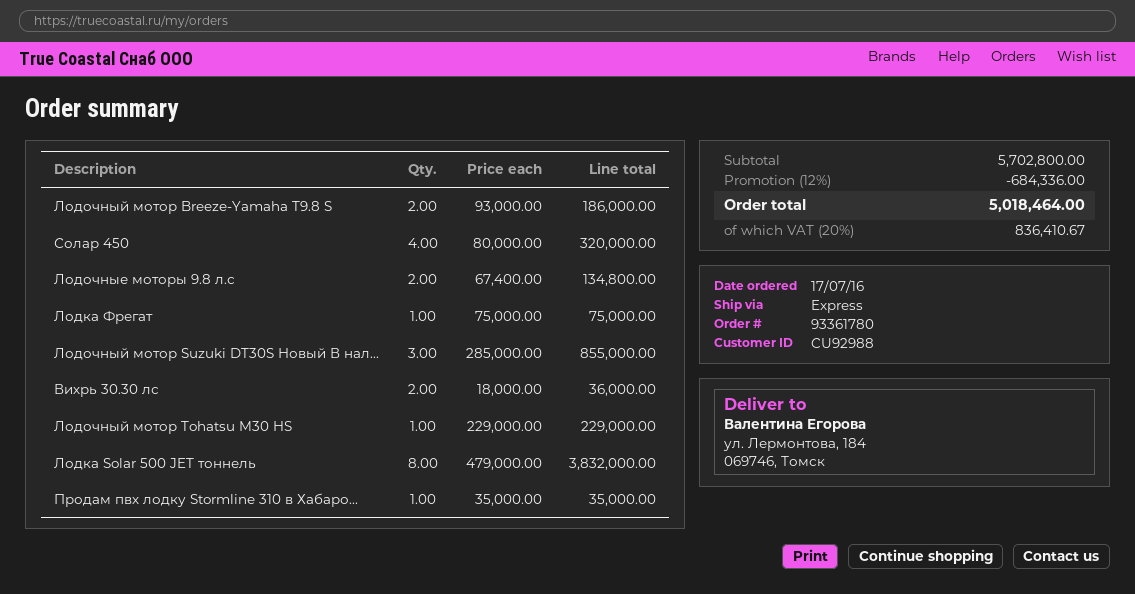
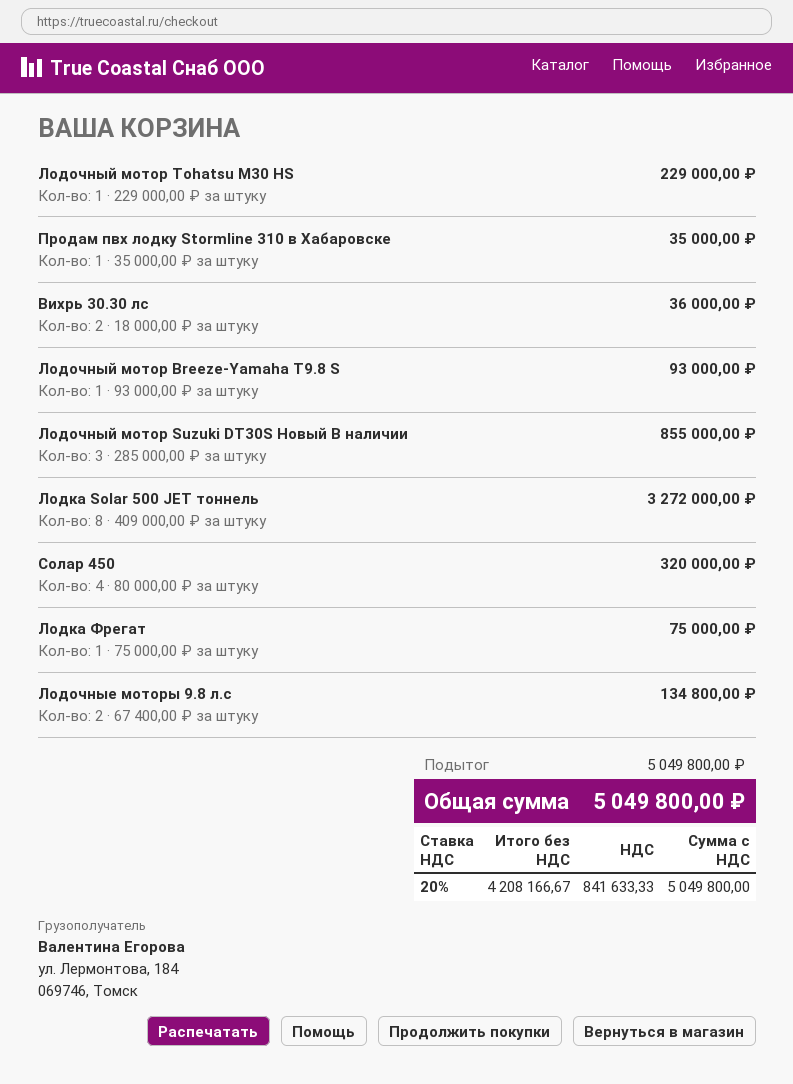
Лодочный мотор Breeze-Yamaha T9.8 S: 2 x 93000.00 = 186000.00 -> 1 x 93000.00 = 93000.00
Лодка Solar 500 JET тоннель: 8 x 479000.00 = 3832000.00 -> 8 x 409000.00 = 3272000.00
subtotal: 5702800.00 -> 5049800.00
discount: 12% = 684336.00 -> none
tax: 20% = 836410.67 -> 20% = 841633.33
total: 5018464.00 -> 5049800.00

